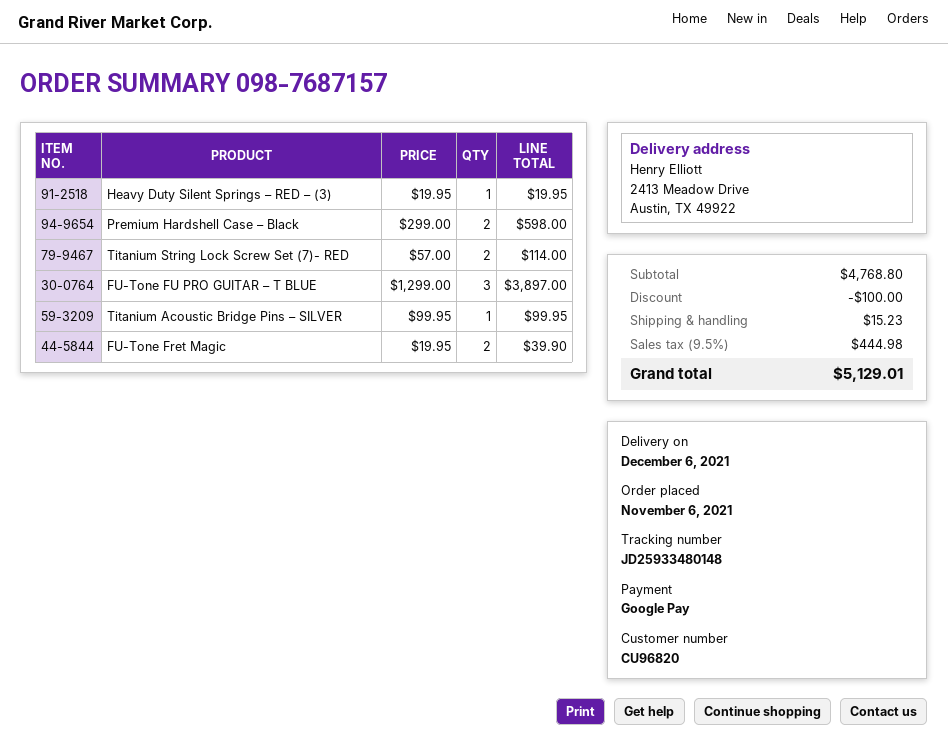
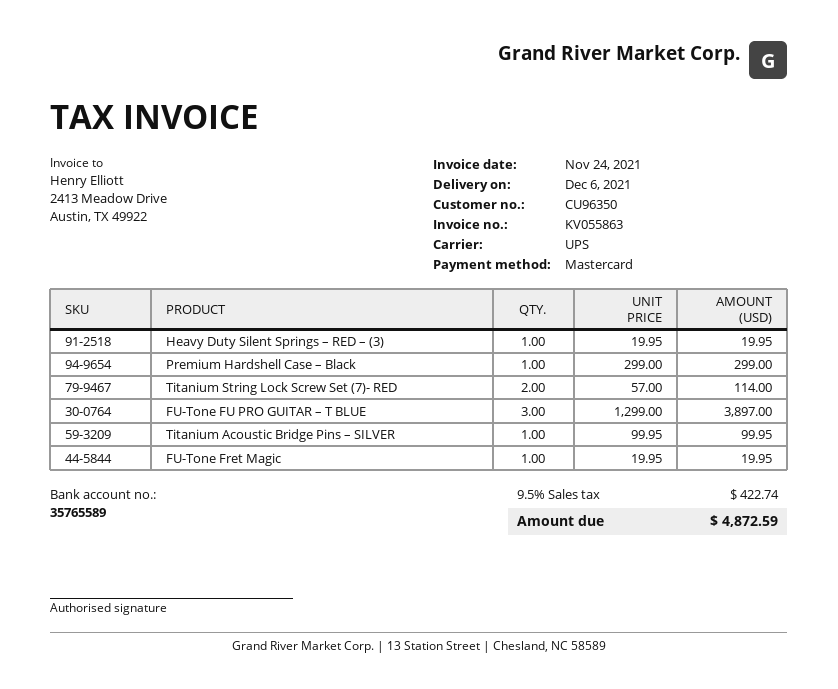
customer number: CU96820 -> CU96350
payment method: Google Pay -> Mastercard
Premium Hardshell Case – Black: 2 x 299.00 = 598.00 -> 1 x 299.00 = 299.00
FU-Tone Fret Magic: 2 x 19.95 = 39.90 -> 1 x 19.95 = 19.95
discount: 100.00 -> none
shipping: 15.23 -> none
tax: 9.5% = 444.98 -> 9.5% = 422.74
total: 5129.01 -> 4872.59

